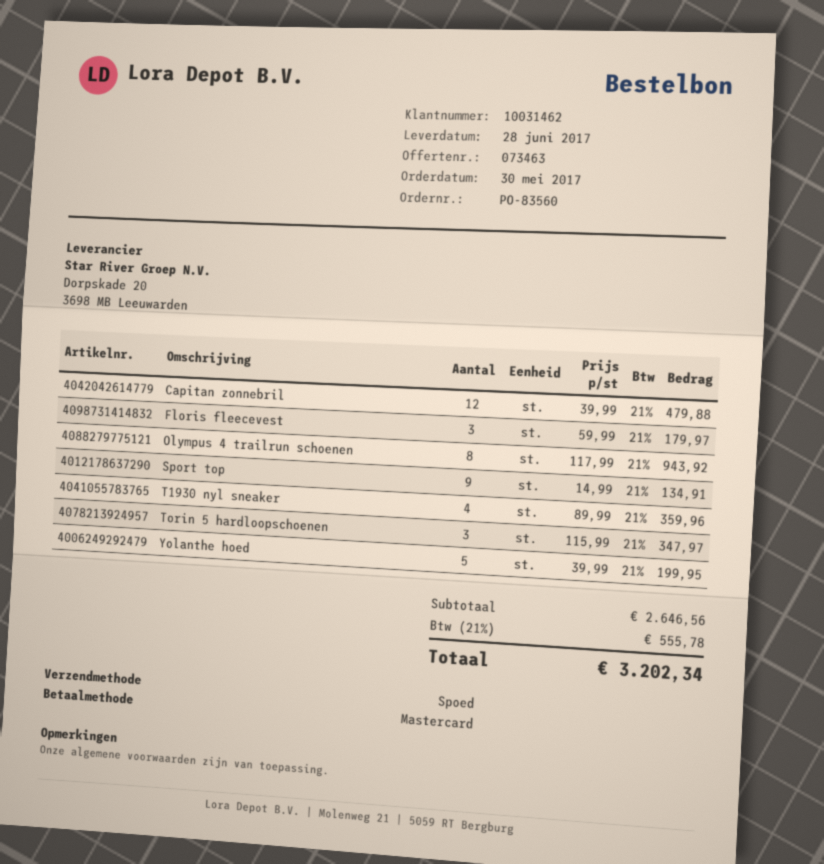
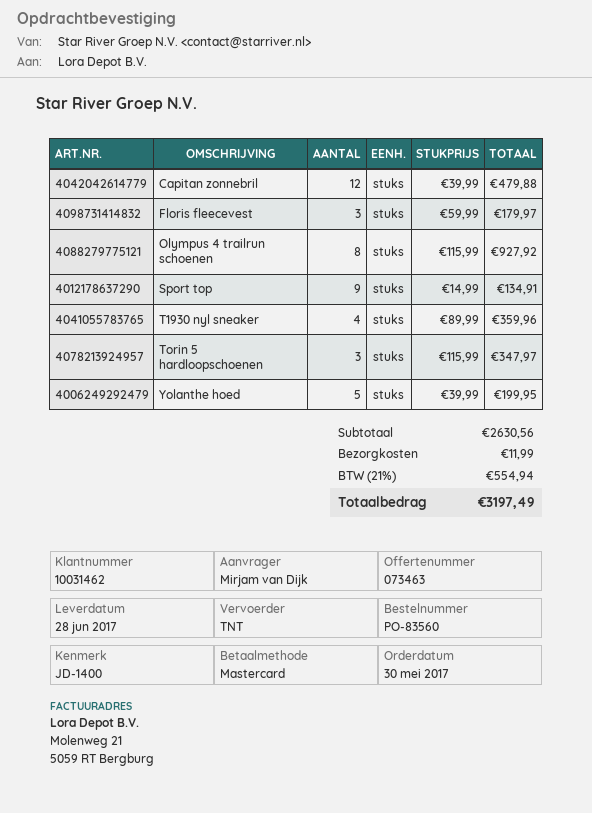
shipping method: express -> TNT
Olympus 4 trailrun schoenen: 8 x 117.99 = 943.92 -> 8 x 115.99 = 927.92
subtotal: 2646.56 -> 2630.56
shipping: none -> 11.99
tax: 21% = 555.78 -> 21% = 554.94
total: 3202.34 -> 3197.49

